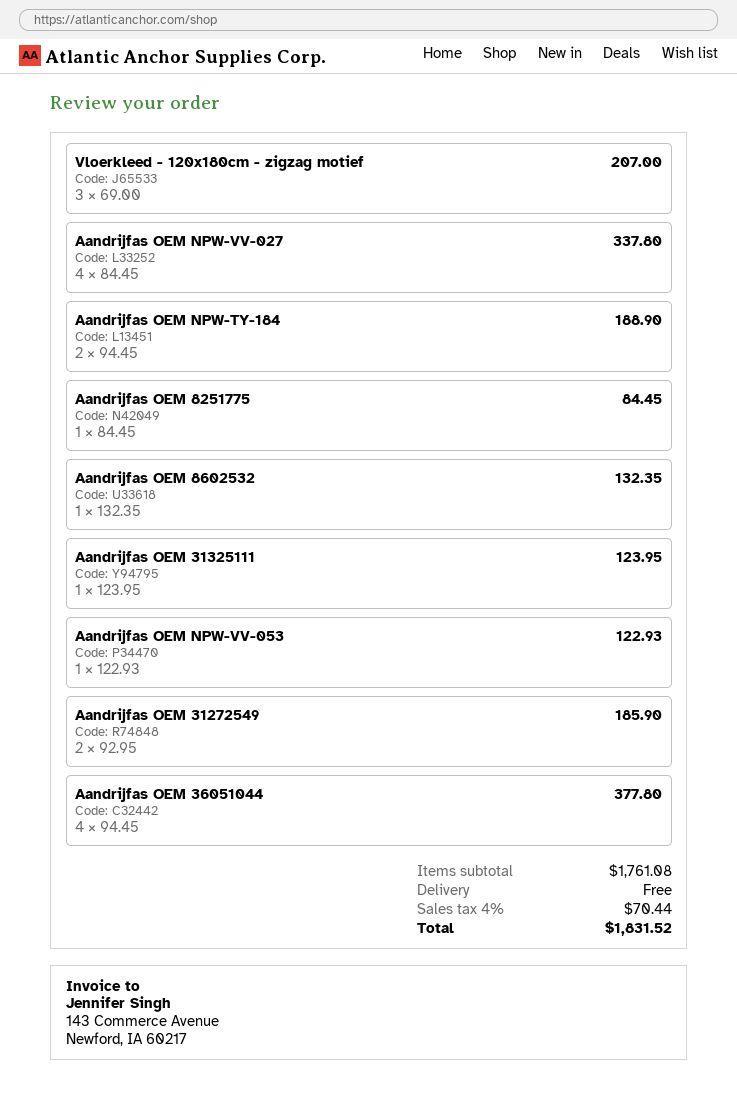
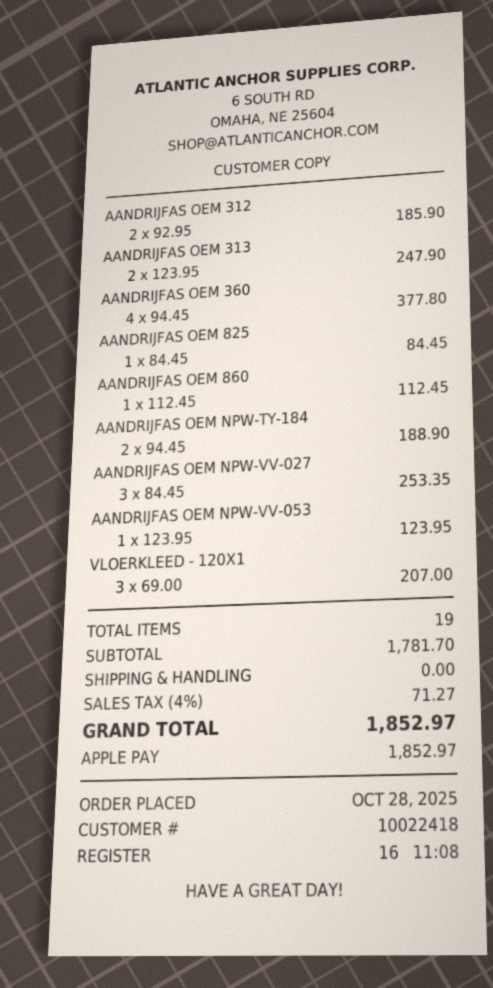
Aandrijfas OEM NPW-VV-027: 4 x 84.45 = 337.80 -> 3 x 84.45 = 253.35
Aandrijfas OEM 8602532: 1 x 132.35 = 132.35 -> 1 x 112.45 = 112.45
Aandrijfas OEM 31325111: 1 x 123.95 = 123.95 -> 2 x 123.95 = 247.90
Aandrijfas OEM NPW-VV-053: 1 x 122.93 = 122.93 -> 1 x 123.95 = 123.95
subtotal: 1761.08 -> 1781.70
tax: 4% = 70.44 -> 4% = 71.27
total: 1831.52 -> 1852.97

